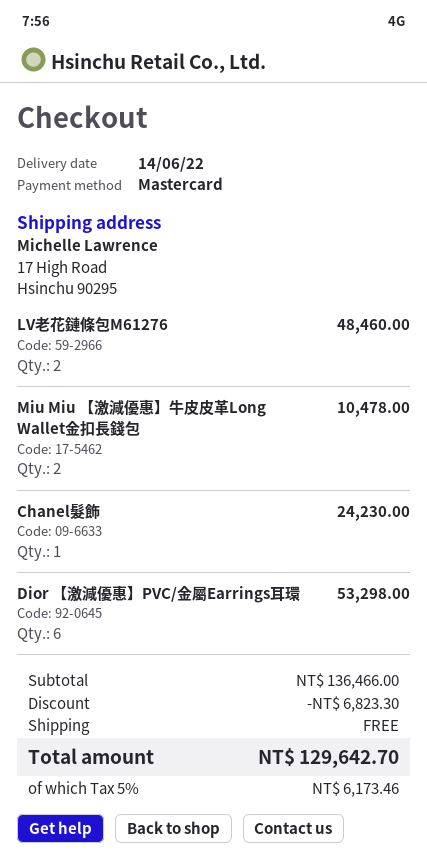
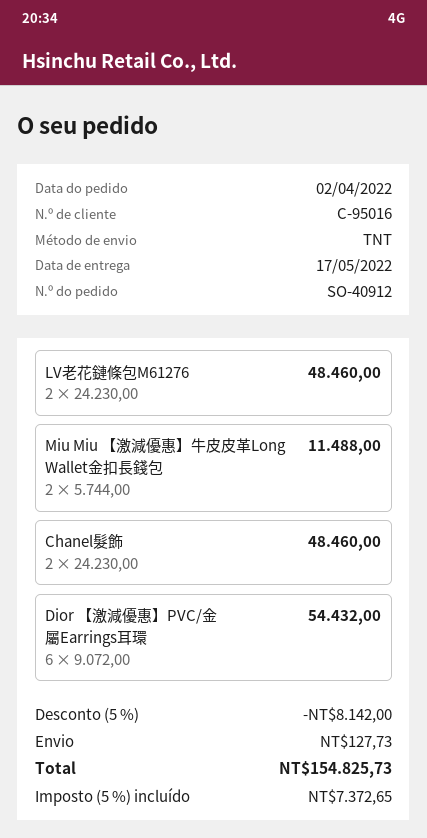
delivery date: 2022-06-14 -> 2022-05-17
Miu Miu 【激減優惠】牛皮皮革Long Wallet金扣長錢包: 2 for 10478.00 -> 2 for 11488.00
Chanel髮飾: 1 for 24230.00 -> 2 for 48460.00
Dior 【激減優惠】PVC/金屬Earrings耳環: 6 for 53298.00 -> 6 for 54432.00
discount: 6823.30 -> 8142.00
shipping: 0.00 -> 127.73
tax: 5% = 6173.46 -> 5% = 7372.65
total: 129642.70 -> 154825.73

